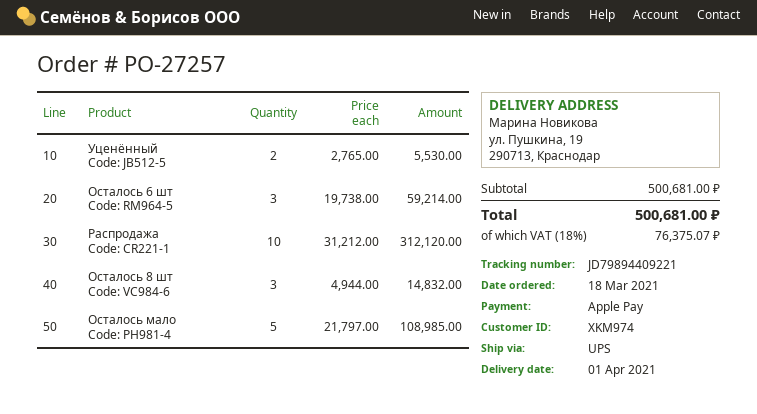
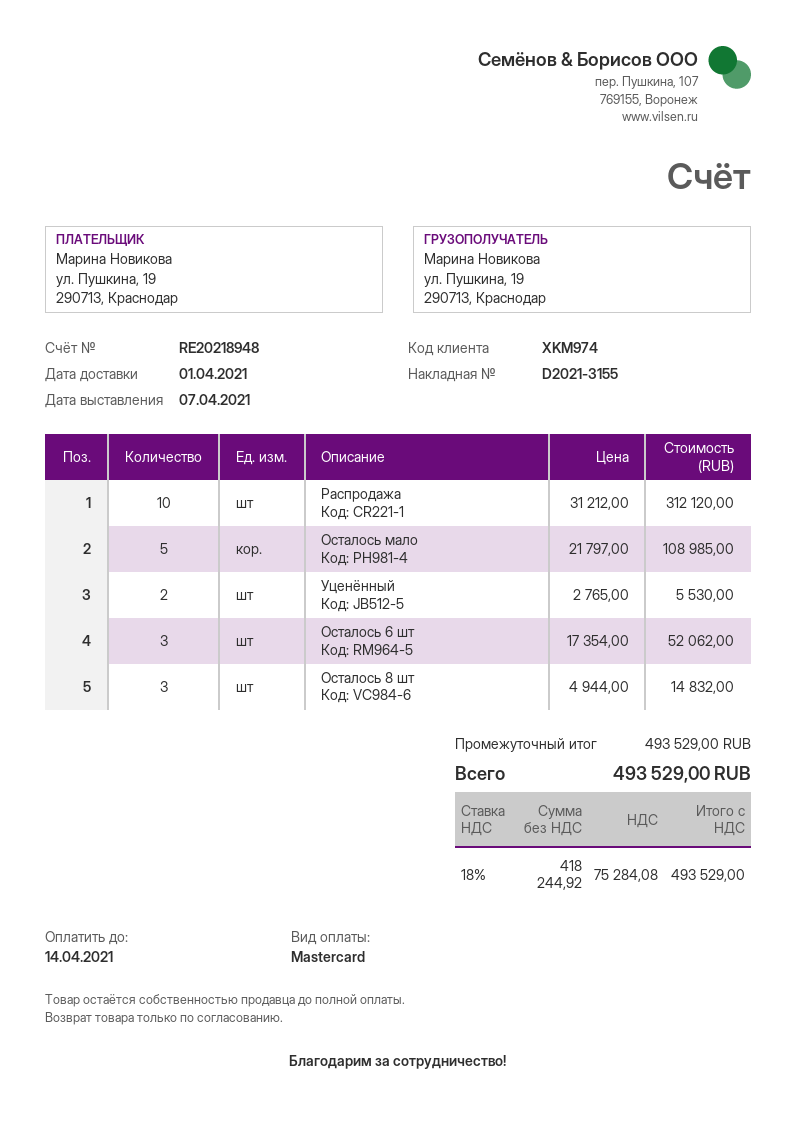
payment method: Apple Pay -> Mastercard
Осталось 6 шт: 3 x 19738.00 = 59214.00 -> 3 x 17354.00 = 52062.00
subtotal: 500681.00 -> 493529.00
tax: 18% = 76375.07 -> 18% = 75284.08
total: 500681.00 -> 493529.00

